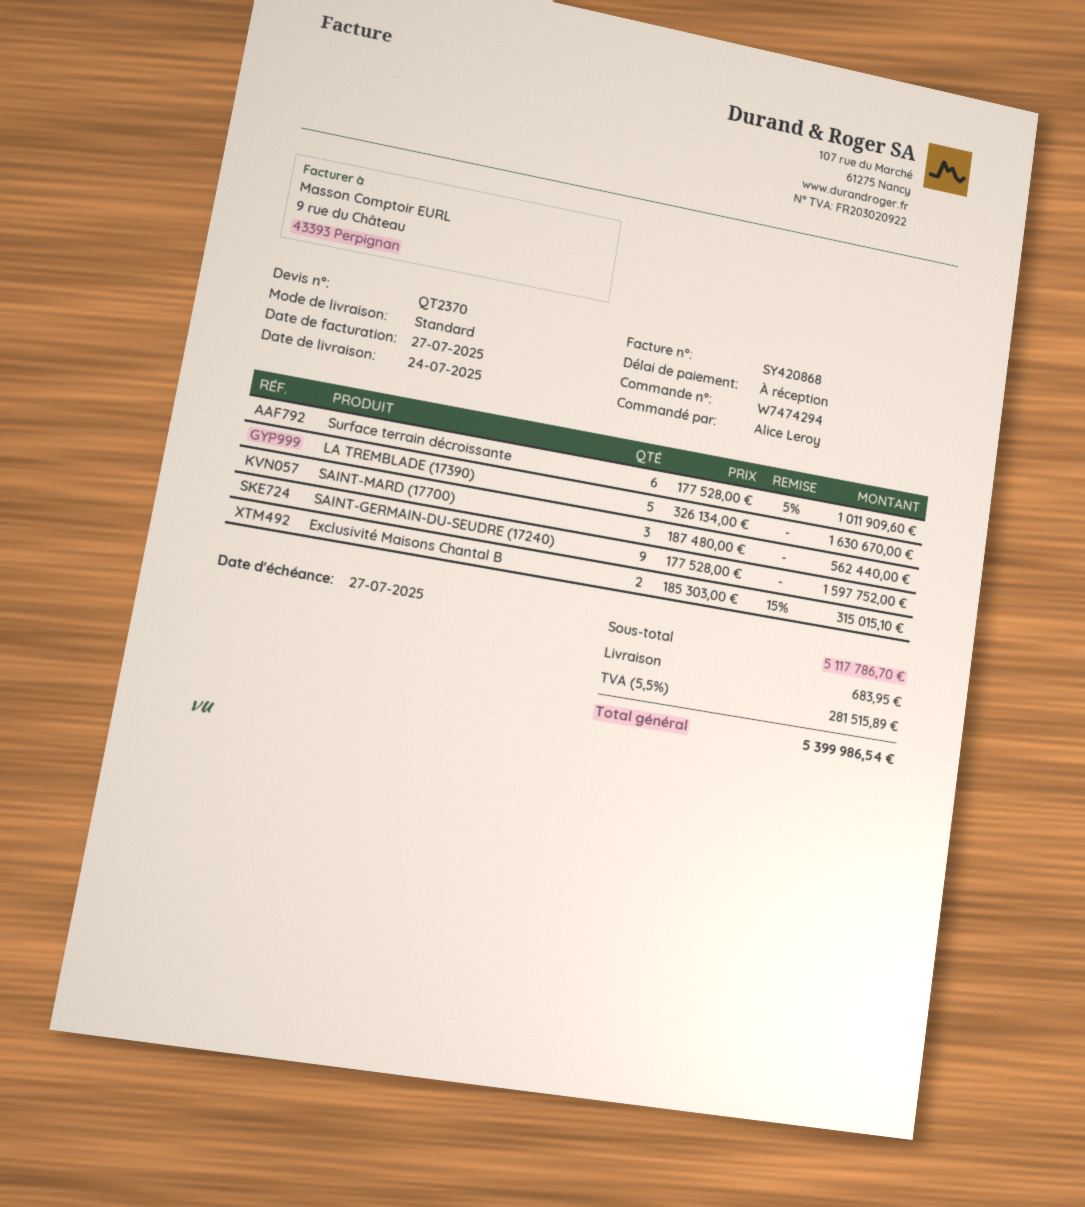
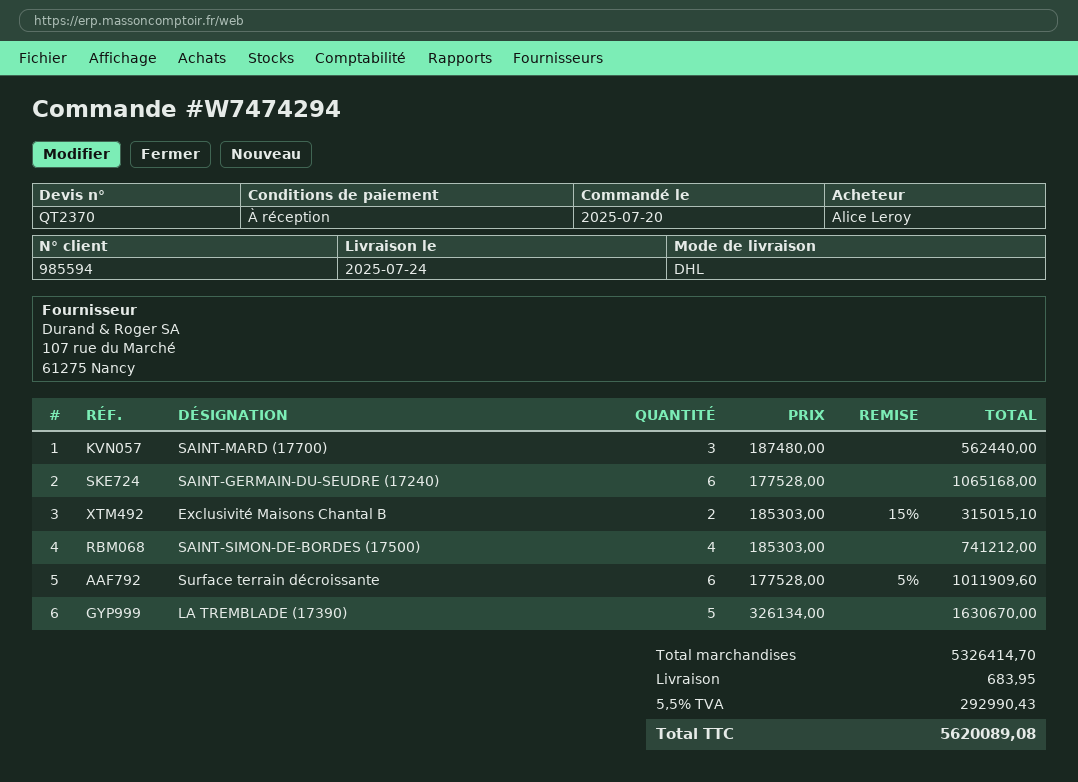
shipping method: standard -> DHL
SAINT-GERMAIN-DU-SEUDRE (17240): 9 x 177528.00 = 1597752.00 -> 6 x 177528.00 = 1065168.00
SAINT-SIMON-DE-BORDES (17500): none -> 4 x 185303.00 = 741212.00
subtotal: 5117786.70 -> 5326414.70
tax: 5.5% = 281515.89 -> 5.5% = 292990.43
total: 5399986.54 -> 5620089.08

